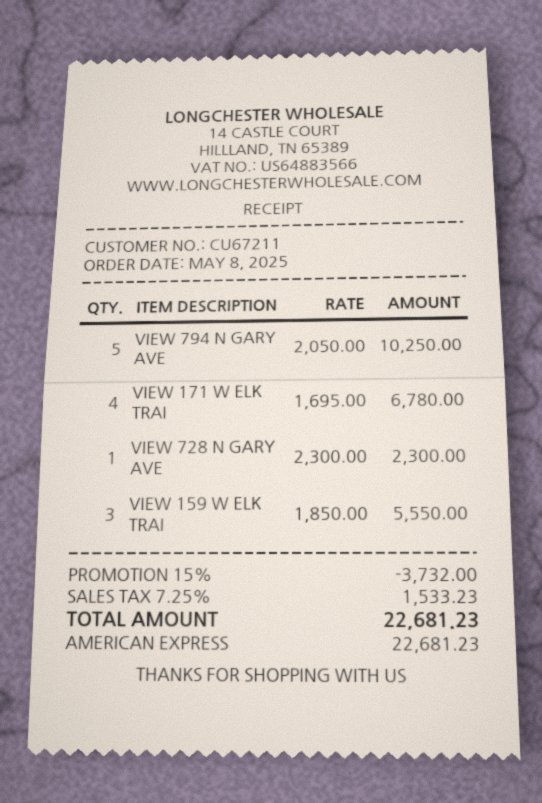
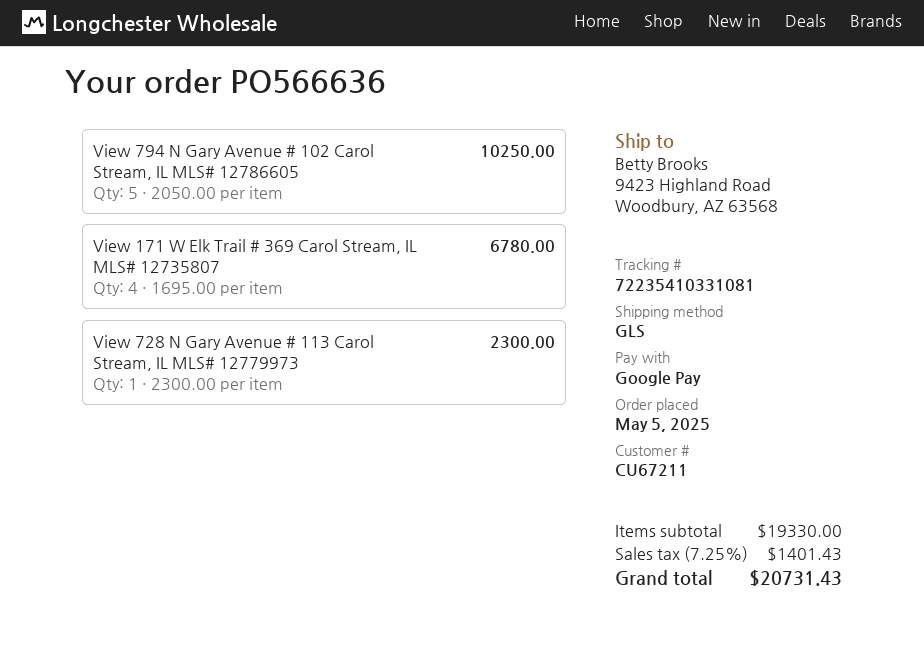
order date: 2025-05-08 -> 2025-05-05
payment method: American Express -> Google Pay
VIEW 159 W ELK TRAI: 3 x 1850.00 = 5550.00 -> none
discount: 15% = 3732.00 -> none
tax: 7.25% = 1533.23 -> 7.25% = 1401.43
total: 22681.23 -> 20731.43

